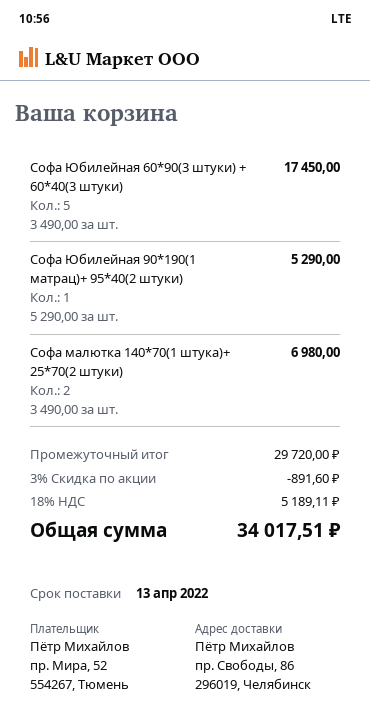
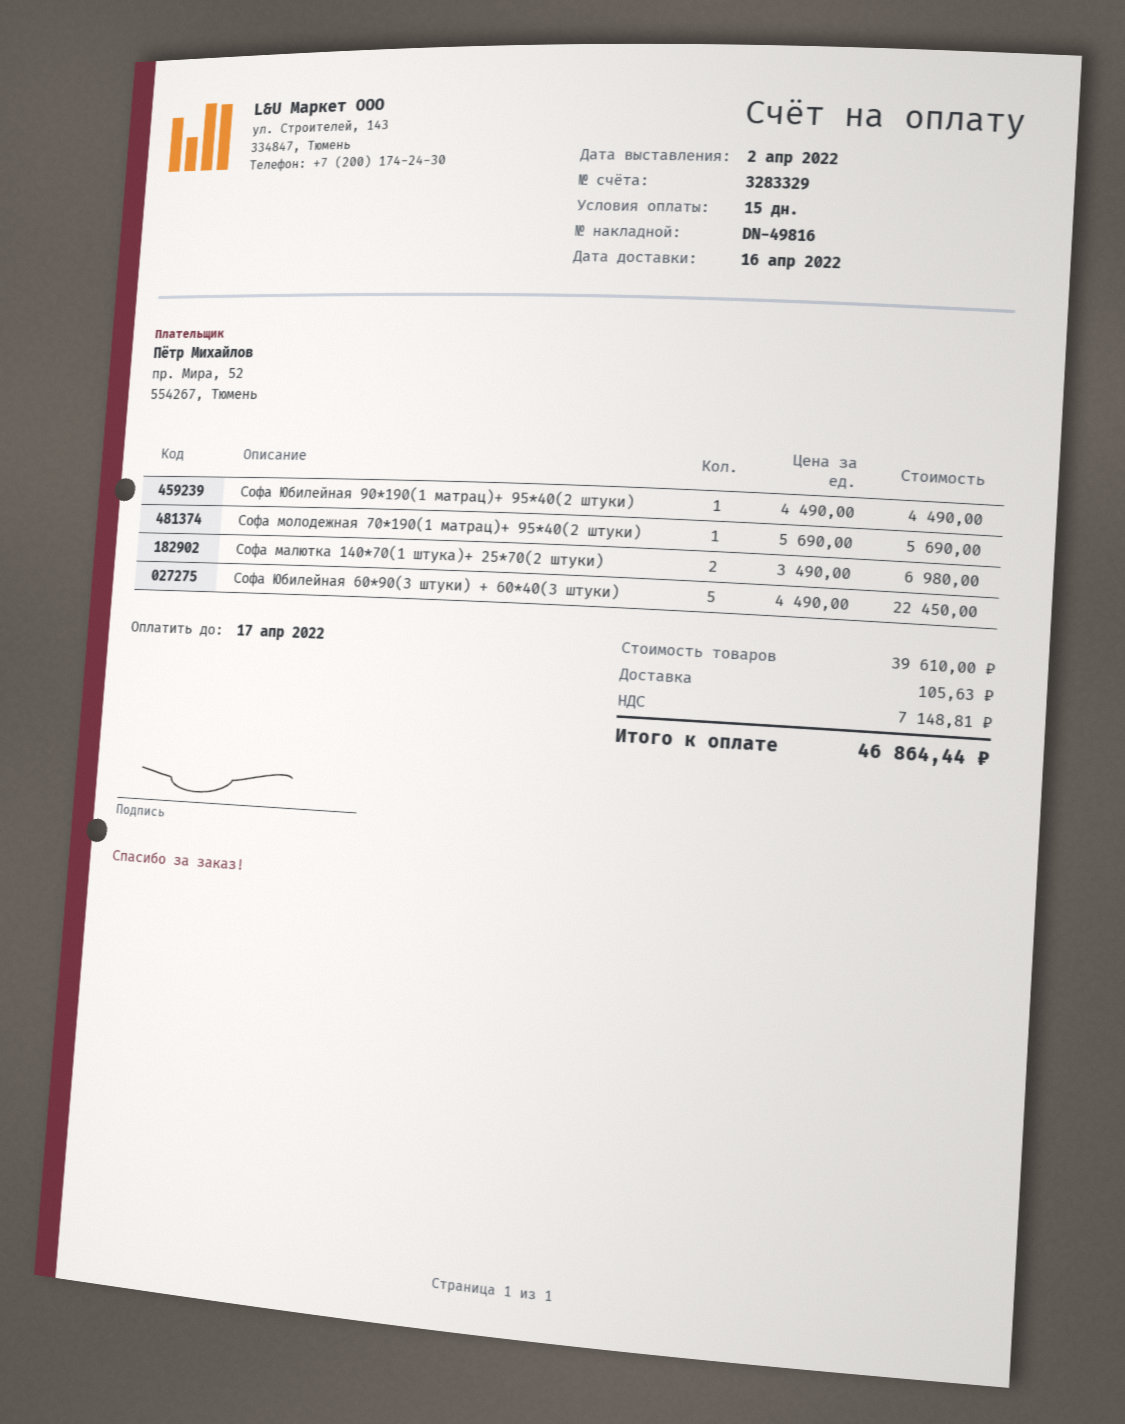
delivery date: 2022-04-13 -> 2022-04-16
Софа Юбилейная 60*90(3 штуки) + 60*40(3 штуки): 5 x 3490.00 = 17450.00 -> 5 x 4490.00 = 22450.00
Софа Юбилейная 90*190(1 матрац)+ 95*40(2 штуки): 1 x 5290.00 = 5290.00 -> 1 x 4490.00 = 4490.00
Софа молодежная 70*190(1 матрац)+ 95*40(2 штуки): none -> 1 x 5690.00 = 5690.00
subtotal: 29720.00 -> 39610.00
discount: 3% = 891.60 -> none
shipping: none -> 105.63
tax: 5189.11 -> 7148.81
total: 34017.51 -> 46864.44

